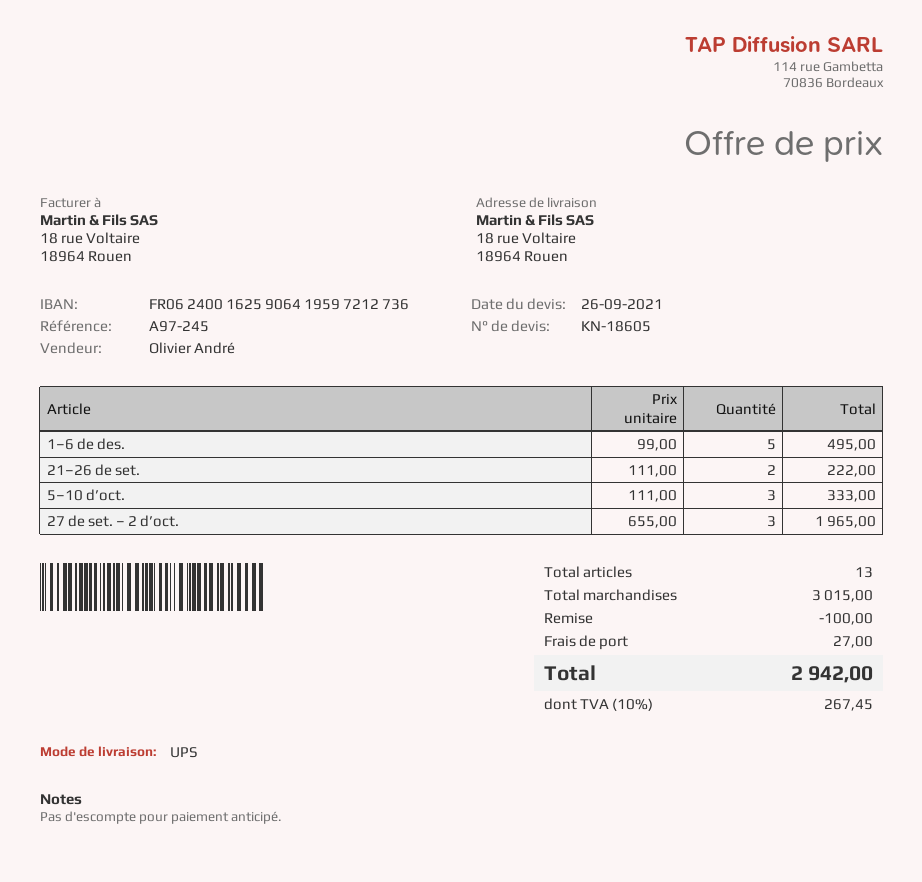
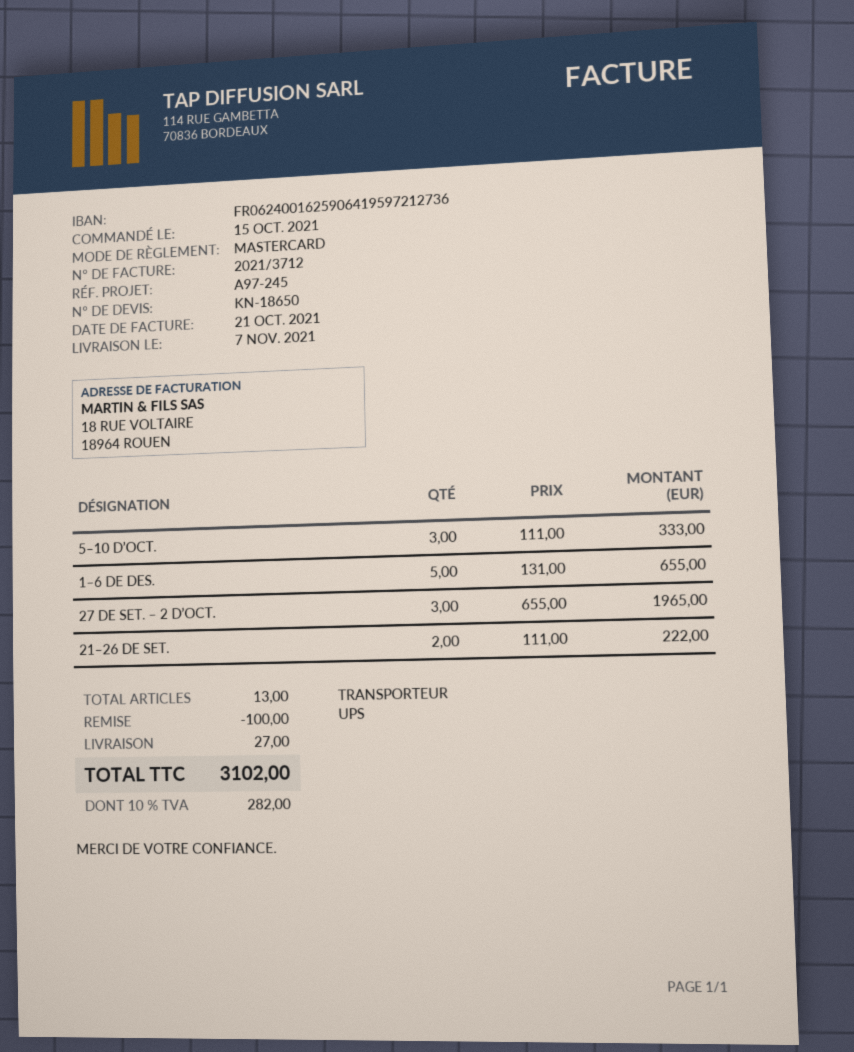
quote number: KN-18605 -> KN-18650
1–6 de des.: 5 x 99.00 = 495.00 -> 5 x 131.00 = 655.00
tax: 10% = 267.45 -> 10% = 282.00
total: 2942.00 -> 3102.00

